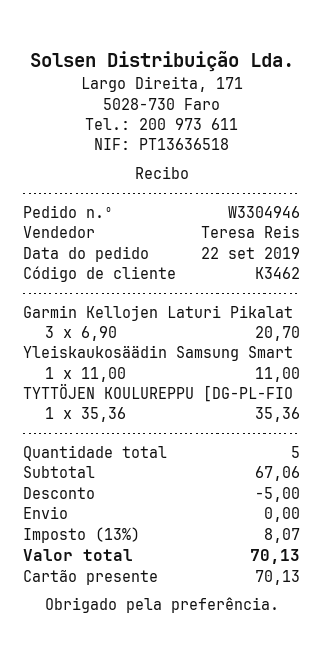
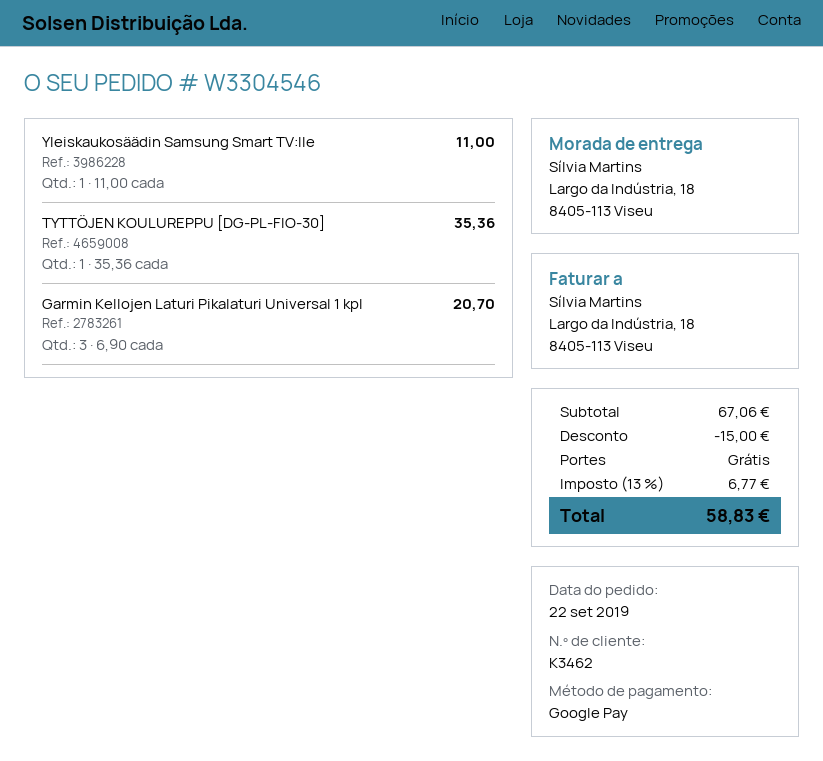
order number: W3304946 -> W3304546
payment method: gift card -> Google Pay
discount: 5.00 -> 15.00
tax: 13% = 8.07 -> 13% = 6.77
total: 70.13 -> 58.83

